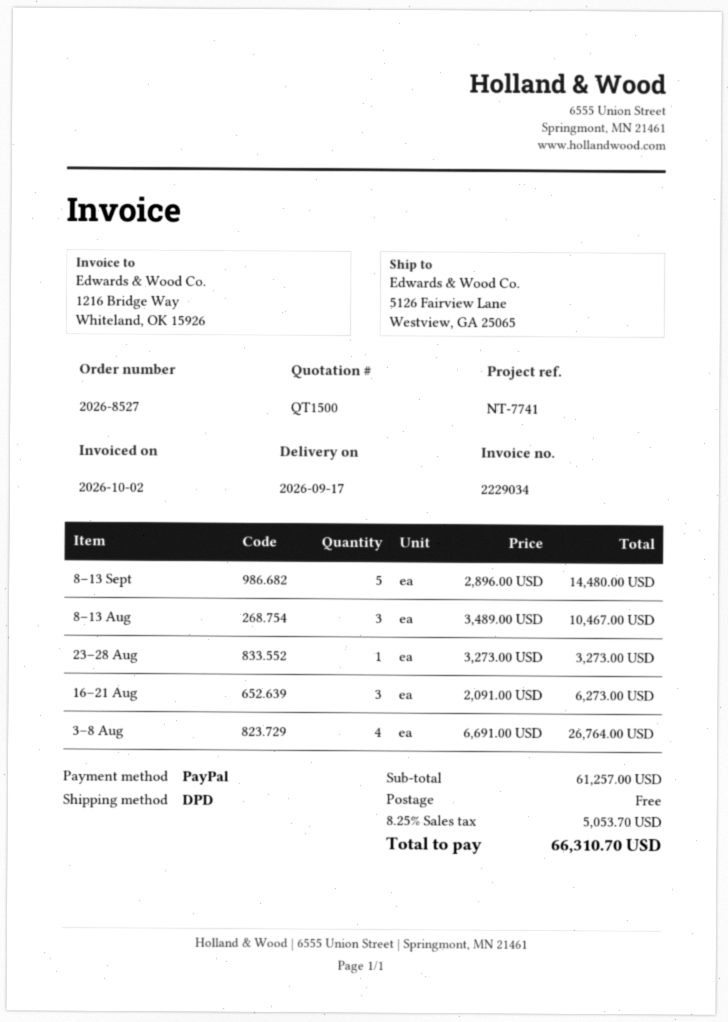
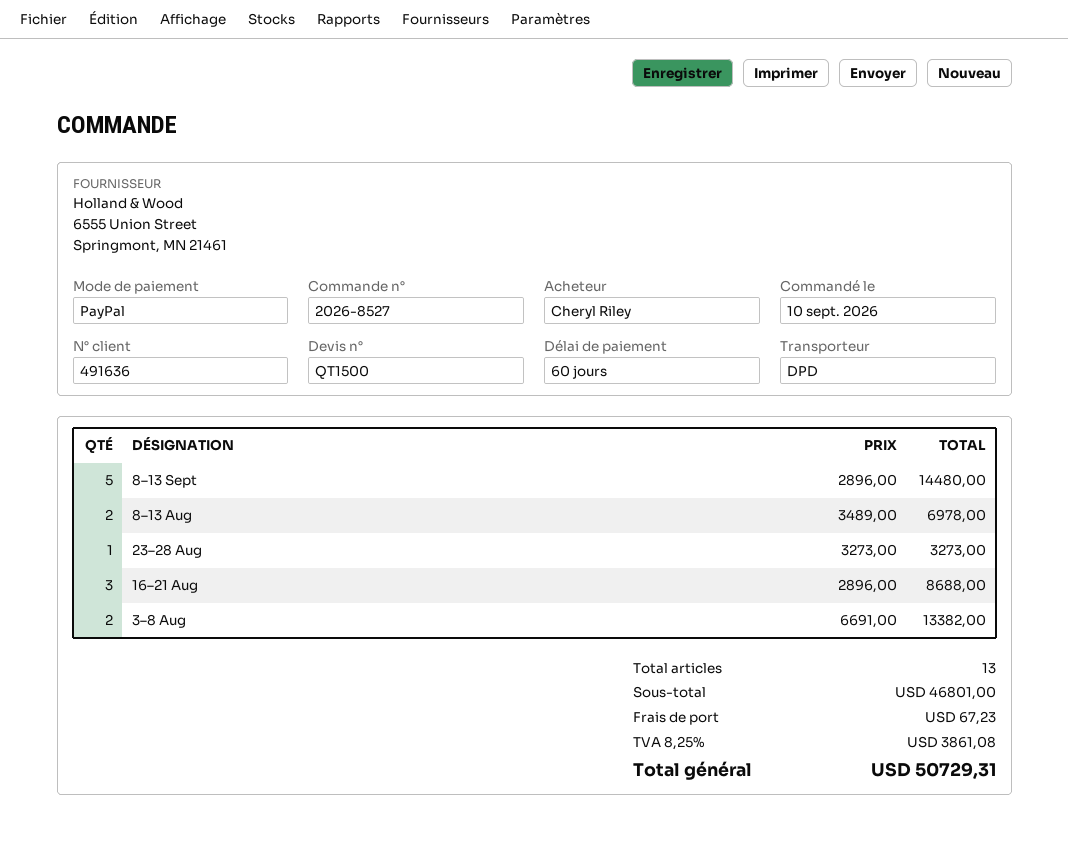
8–13 Aug: 3 x 3489.00 = 10467.00 -> 2 x 3489.00 = 6978.00
16–21 Aug: 3 x 2091.00 = 6273.00 -> 3 x 2896.00 = 8688.00
3–8 Aug: 4 x 6691.00 = 26764.00 -> 2 x 6691.00 = 13382.00
subtotal: 61257.00 -> 46801.00
shipping: 0.00 -> 67.23
tax: 8.25% = 5053.70 -> 8.25% = 3861.08
total: 66310.70 -> 50729.31

